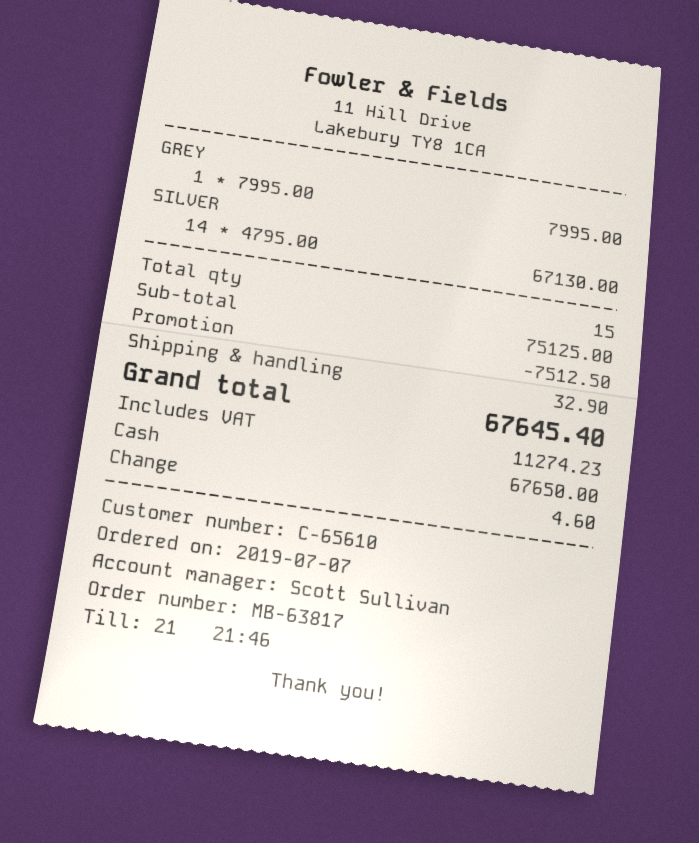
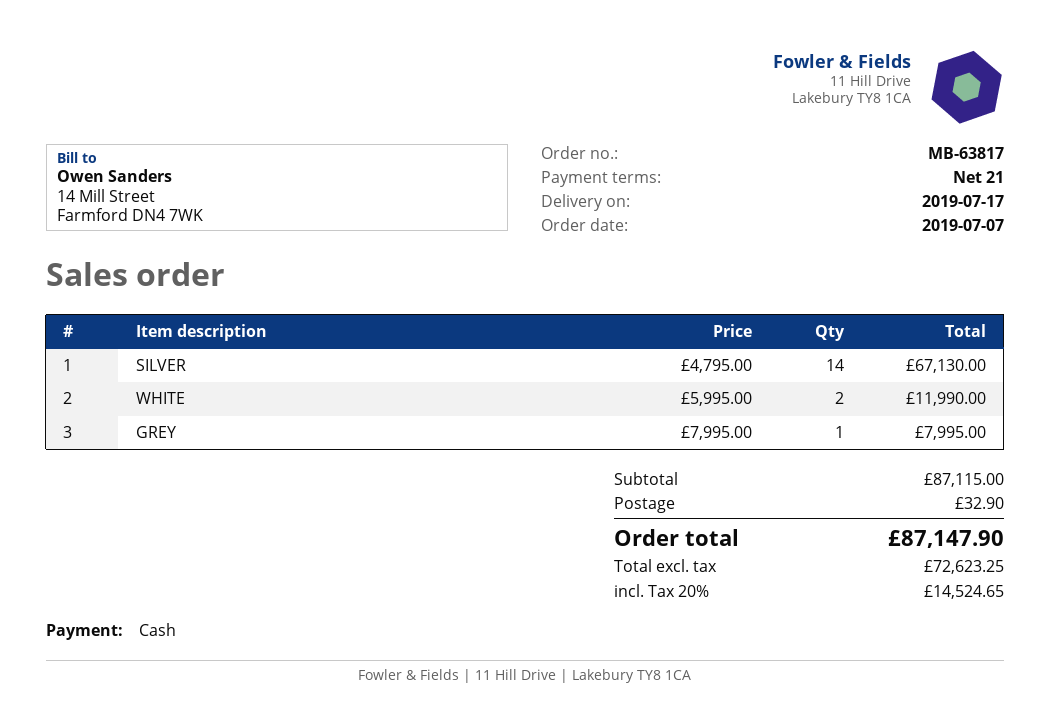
WHITE: none -> 2 x 5995.00 = 11990.00
subtotal: 75125.00 -> 87115.00
discount: 7512.50 -> none
tax: 11274.23 -> 14524.65
total: 67645.40 -> 87147.90

